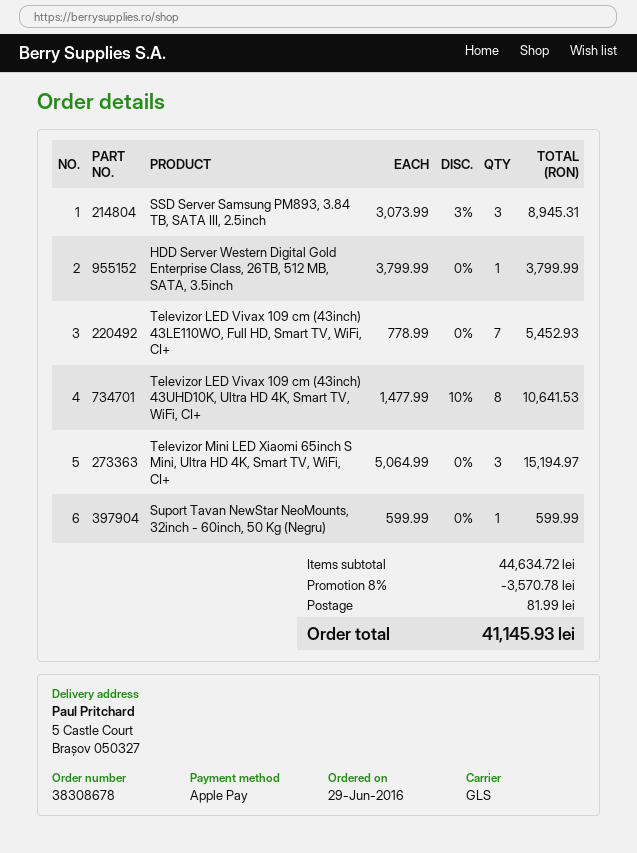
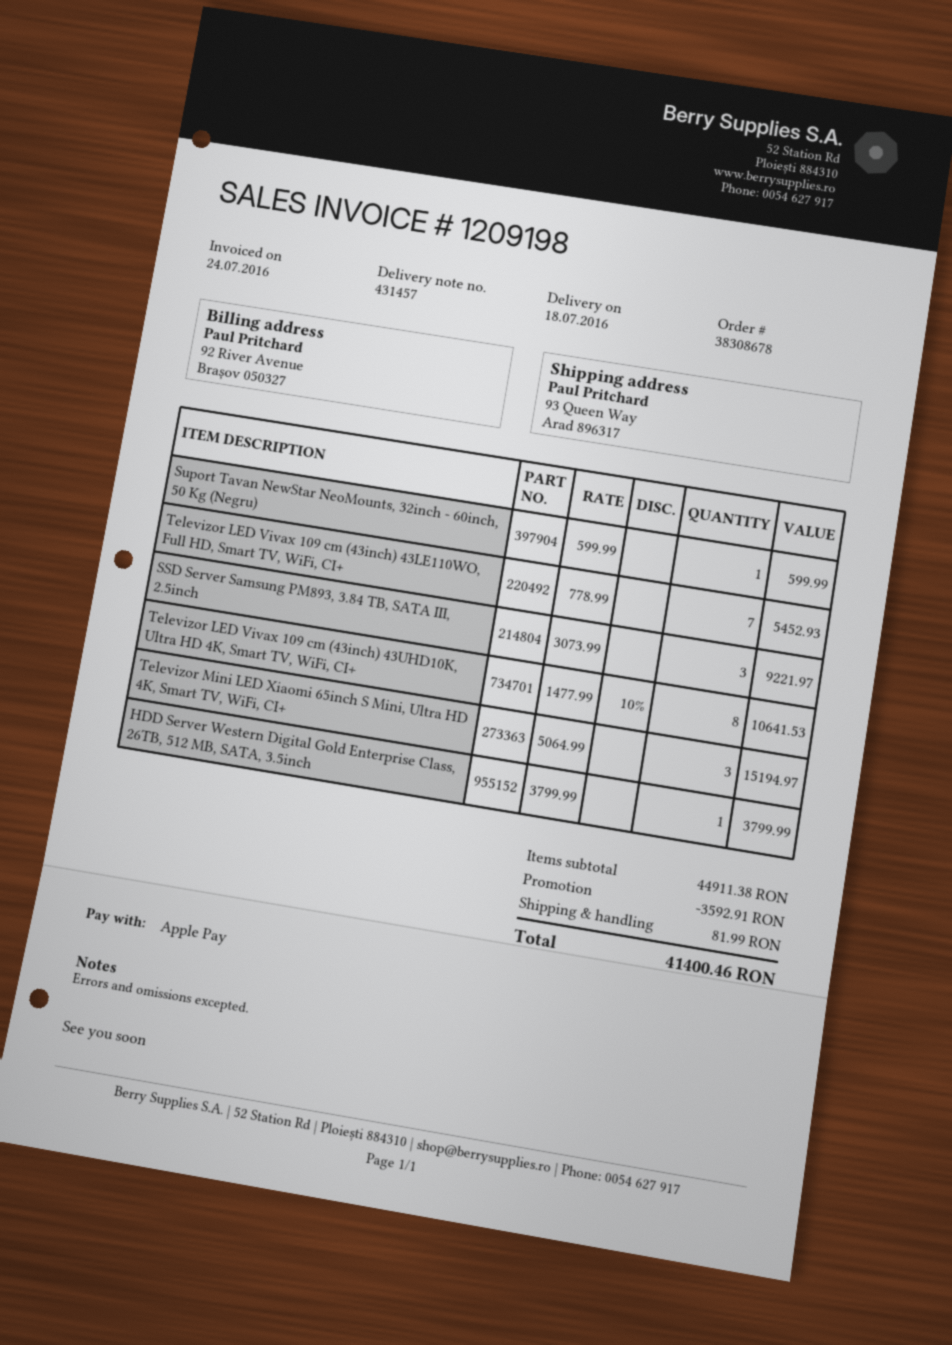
ship to: 5 Castle Court, Brașov 050327 -> 93 Queen Way, Arad 896317
SSD Server Samsung PM893, 3.84 TB, SATA III, 2.5inch: 3 x 3073.99 - 3% = 8945.31 -> 3 x 3073.99 = 9221.97
subtotal: 44634.72 -> 44911.38
discount: 3570.78 -> 3592.91
total: 41145.93 -> 41400.46

